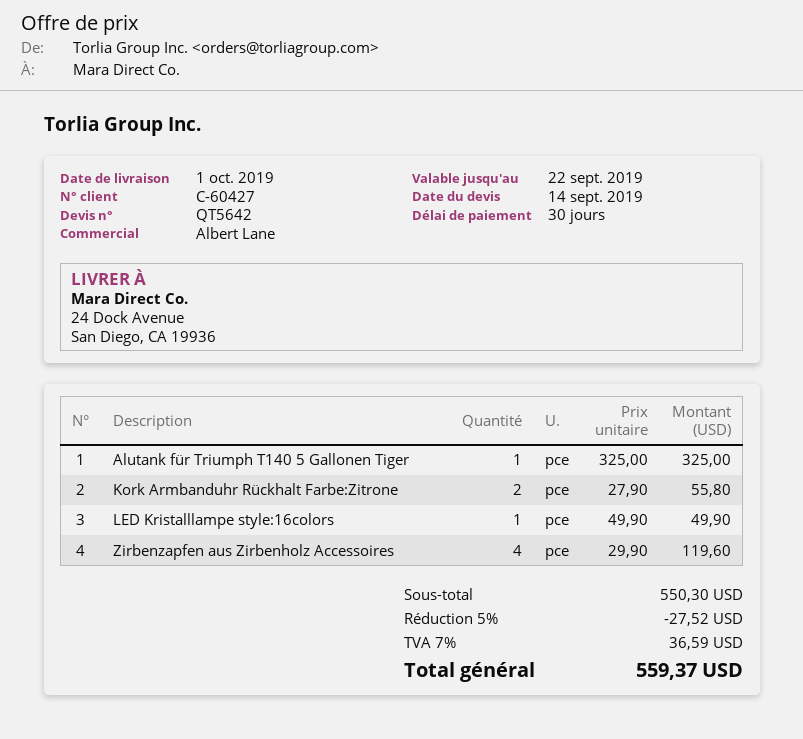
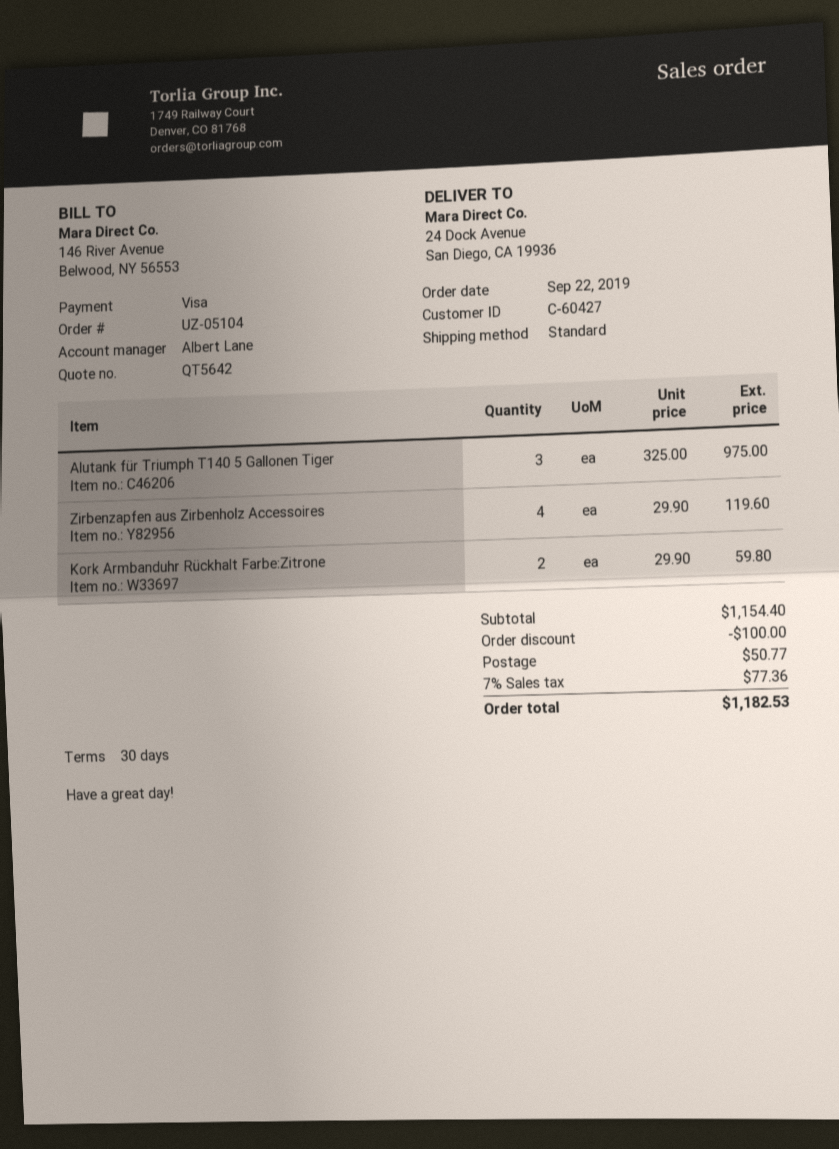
Alutank für Triumph T140 5 Gallonen Tiger: 1 x 325.00 = 325.00 -> 3 x 325.00 = 975.00
Kork Armbanduhr Rückhalt Farbe:Zitrone: 2 x 27.90 = 55.80 -> 2 x 29.90 = 59.80
LED Kristalllampe style:16colors: 1 x 49.90 = 49.90 -> none
subtotal: 550.30 -> 1154.40
discount: 27.52 -> 100.00
shipping: none -> 50.77
tax: 7% = 36.59 -> 7% = 77.36
total: 559.37 -> 1182.53

